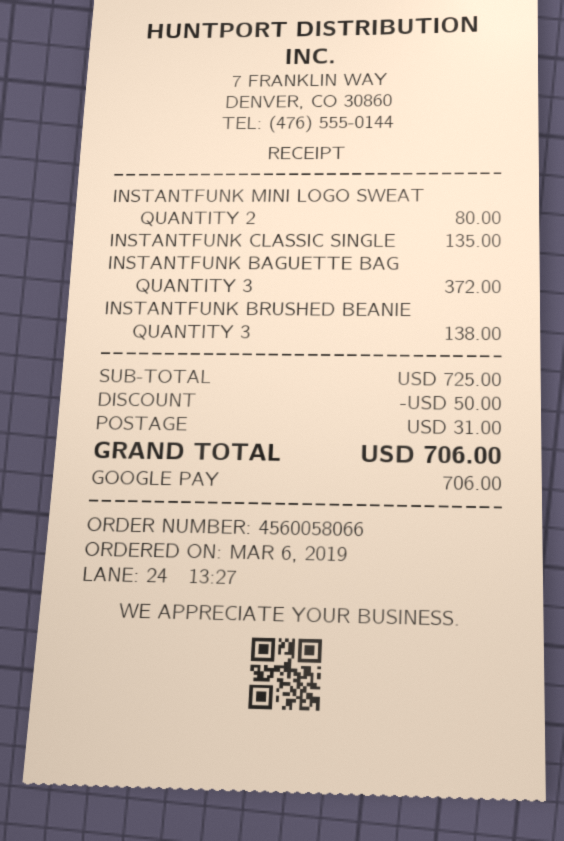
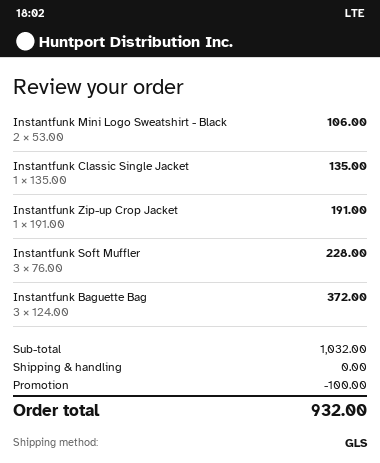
INSTANTFUNK MINI LOGO SWEAT: 2 for 80.00 -> 2 for 106.00
INSTANTFUNK BRUSHED BEANIE: 3 for 138.00 -> none
Instantfunk Zip-up Crop Jacket: none -> 1 for 191.00
Instantfunk Soft Muffler: none -> 3 for 228.00
subtotal: 725.00 -> 1032.00
discount: 50.00 -> 100.00
shipping: 31.00 -> 0.00
total: 706.00 -> 932.00

